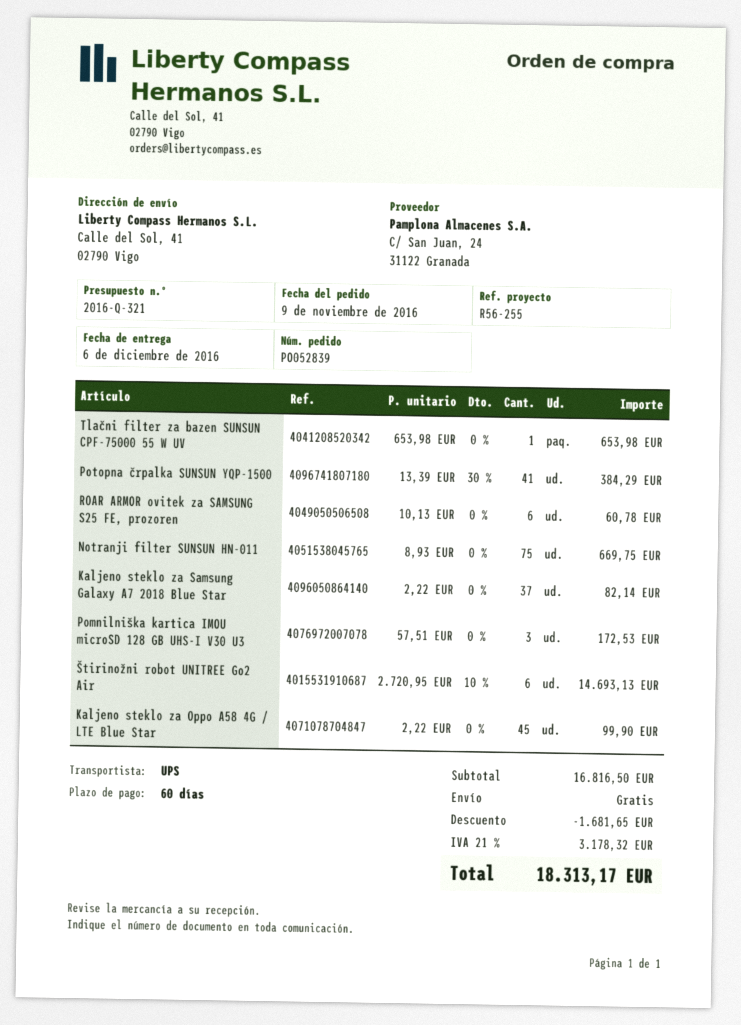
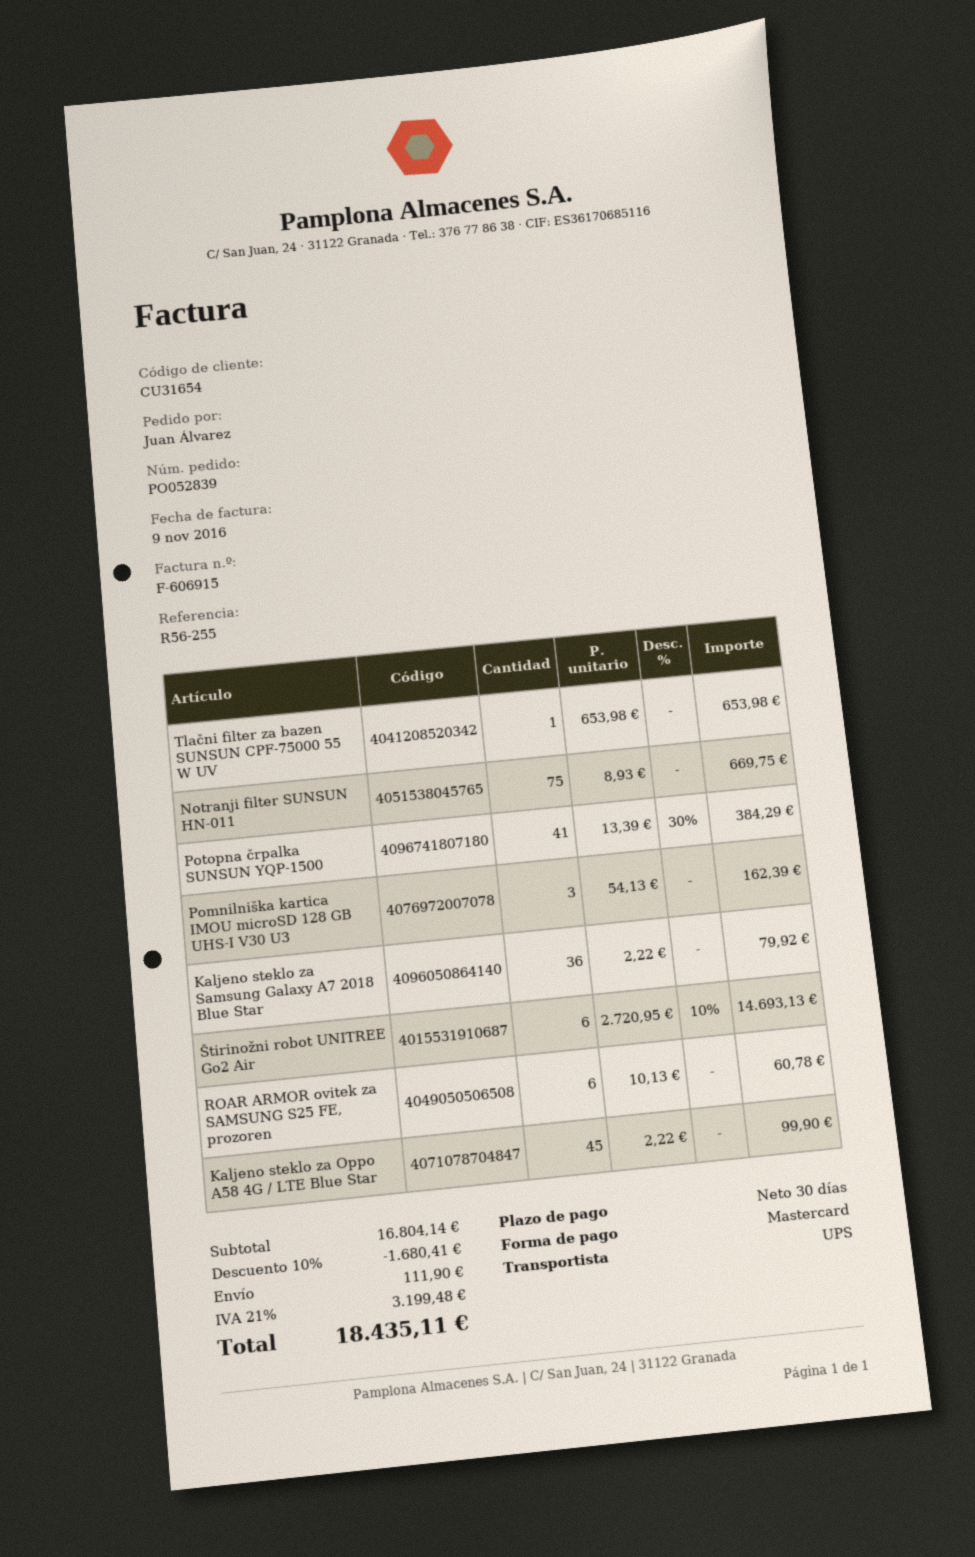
payment terms: 60 days -> 30 days
Kaljeno steklo za Samsung Galaxy A7 2018 Blue Star: 37 x 2.22 = 82.14 -> 36 x 2.22 = 79.92
Pomnilniška kartica IMOU microSD 128 GB UHS-I V30 U3: 3 x 57.51 = 172.53 -> 3 x 54.13 = 162.39
subtotal: 16816.50 -> 16804.14
discount: 1681.65 -> 1680.41
shipping: 0.00 -> 111.90
tax: 21% = 3178.32 -> 21% = 3199.48
total: 18313.17 -> 18435.11

